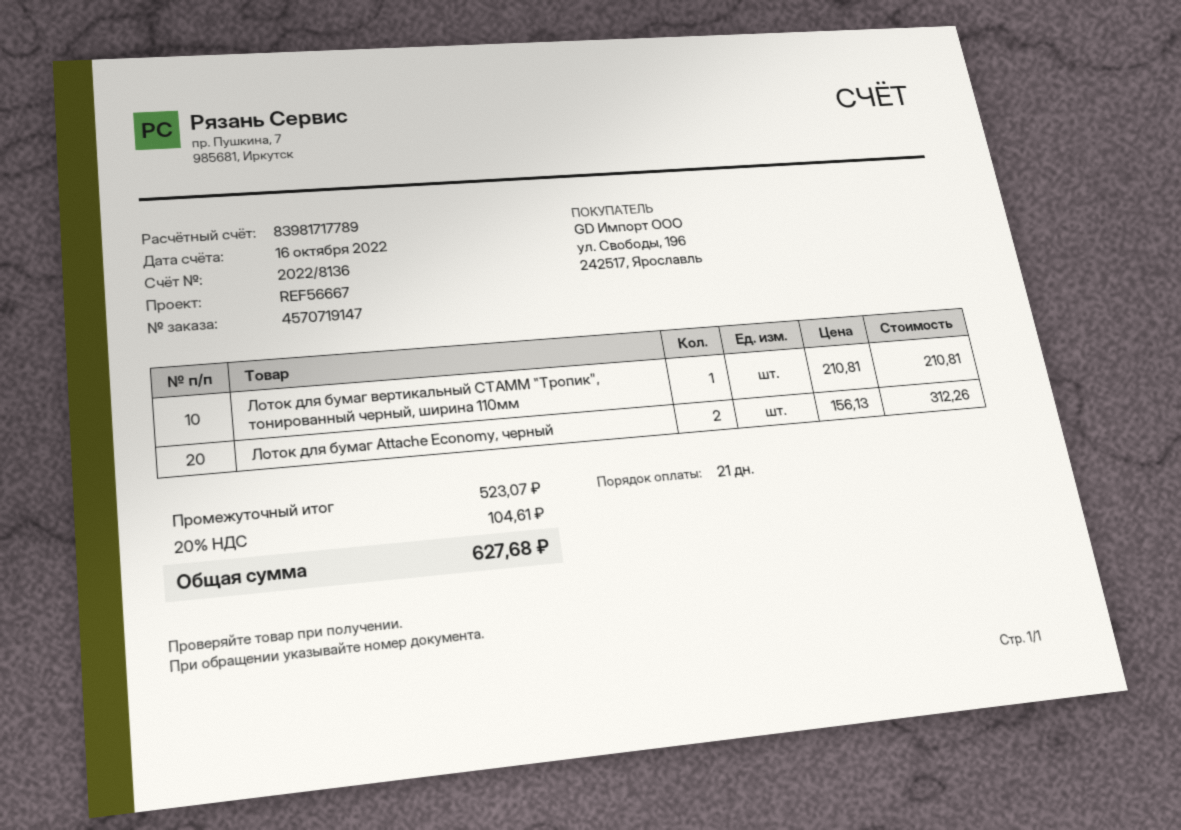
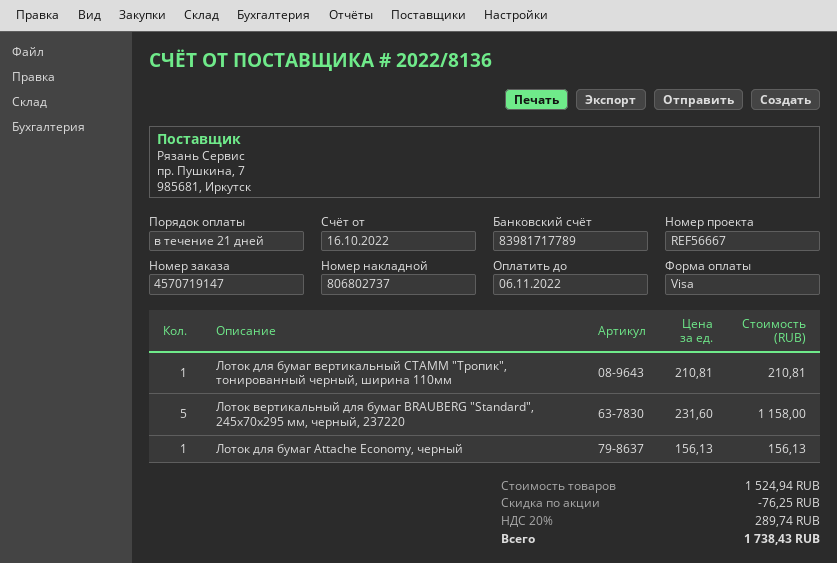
Лоток для бумаг Attache Economy, черный: 2 x 156.13 = 312.26 -> 1 x 156.13 = 156.13
Лоток вертикальный для бумаг BRAUBERG "Standard", 245х70х295 мм, черный, 237220: none -> 5 x 231.60 = 1158.00
subtotal: 523.07 -> 1524.94
discount: none -> 76.25
tax: 20% = 104.61 -> 20% = 289.74
total: 627.68 -> 1738.43

